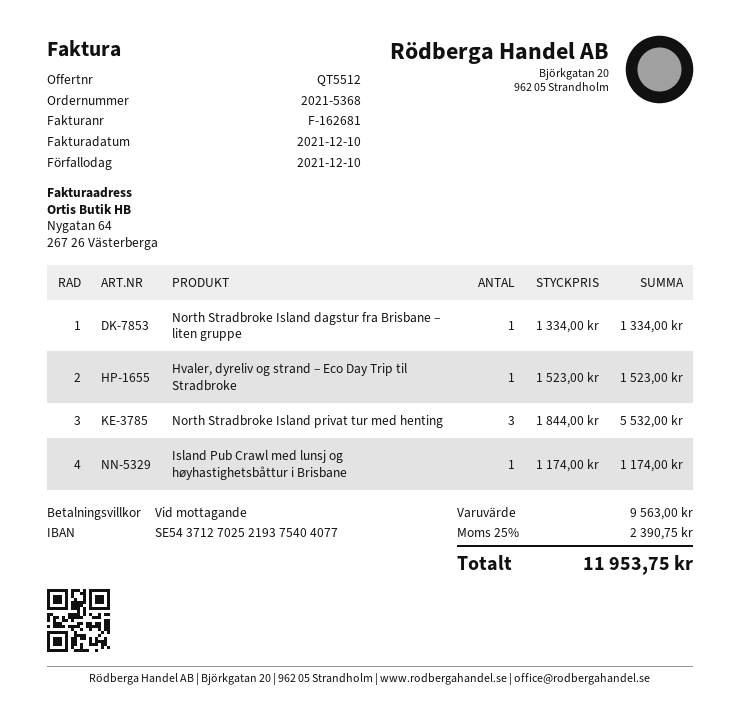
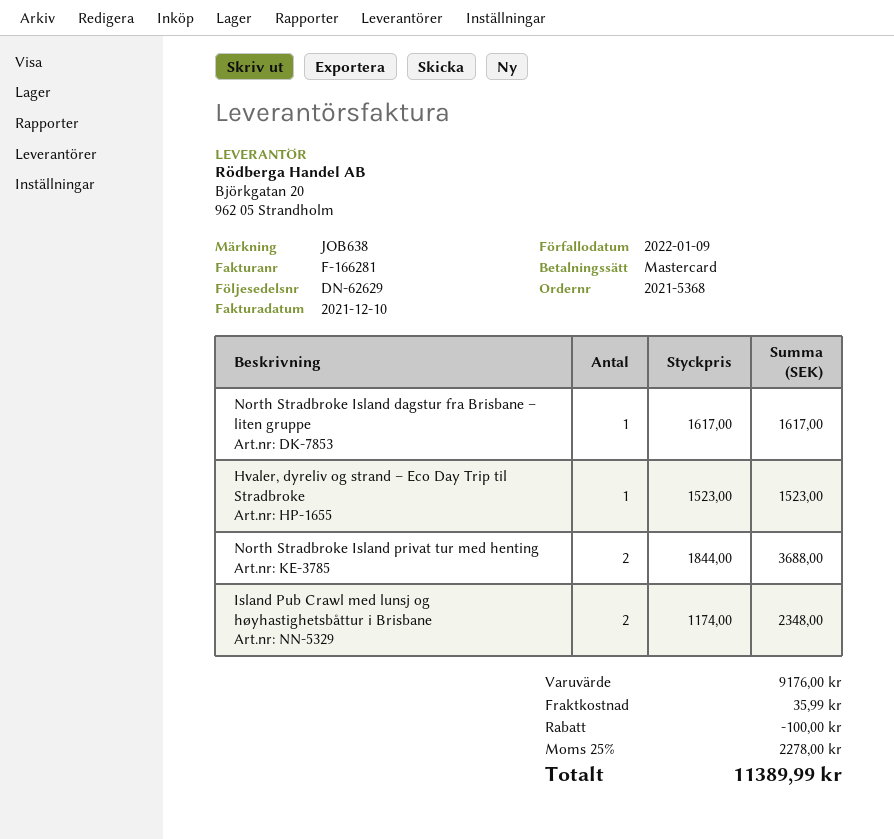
invoice number: F-162681 -> F-166281
due date: 2021-12-10 -> 2022-01-09
North Stradbroke Island dagstur fra Brisbane – liten gruppe: 1 x 1334.00 = 1334.00 -> 1 x 1617.00 = 1617.00
North Stradbroke Island privat tur med henting: 3 x 1844.00 = 5532.00 -> 2 x 1844.00 = 3688.00
Island Pub Crawl med lunsj og høyhastighetsbåttur i Brisbane: 1 x 1174.00 = 1174.00 -> 2 x 1174.00 = 2348.00
subtotal: 9563.00 -> 9176.00
discount: none -> 100.00
shipping: none -> 35.99
tax: 25% = 2390.75 -> 25% = 2278.00
total: 11953.75 -> 11389.99

